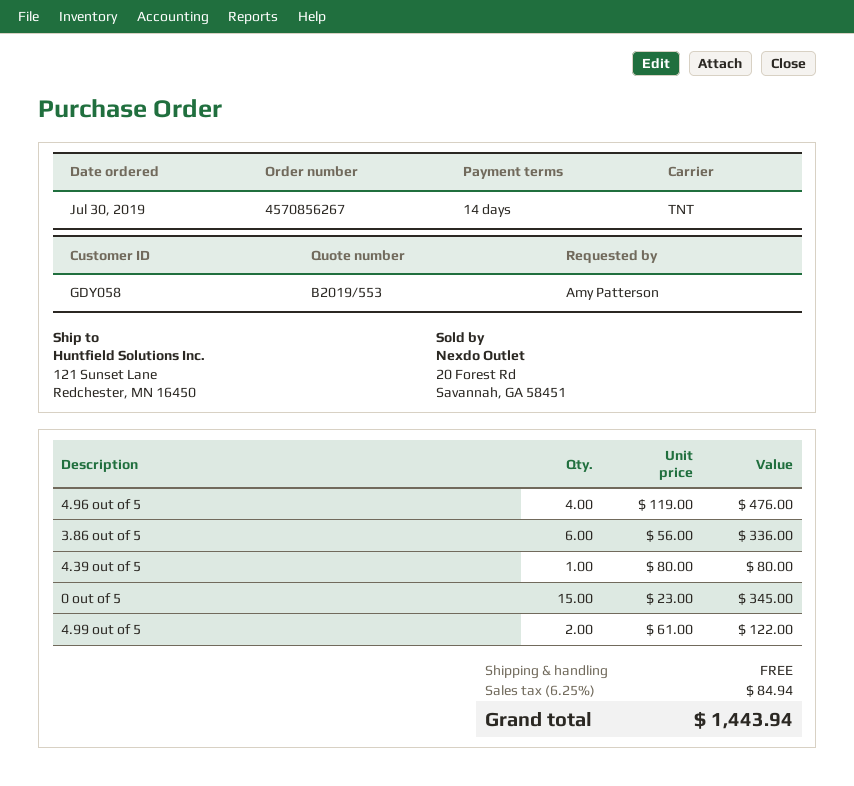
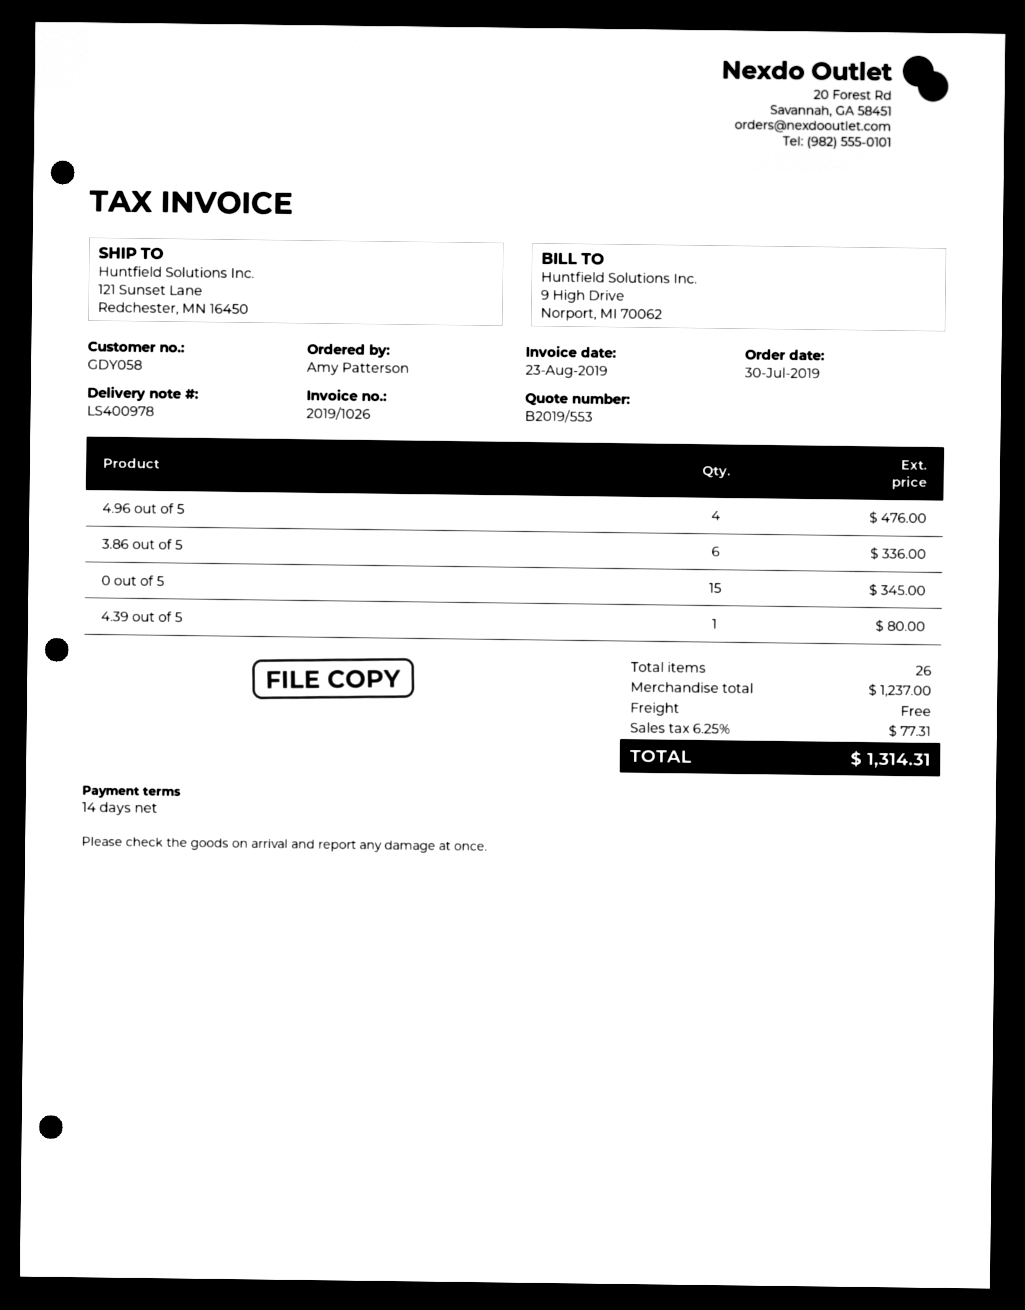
4.99 out of 5: 2 for 122.00 -> none
tax: 6.25% = 84.94 -> 6.25% = 77.31
total: 1443.94 -> 1314.31

